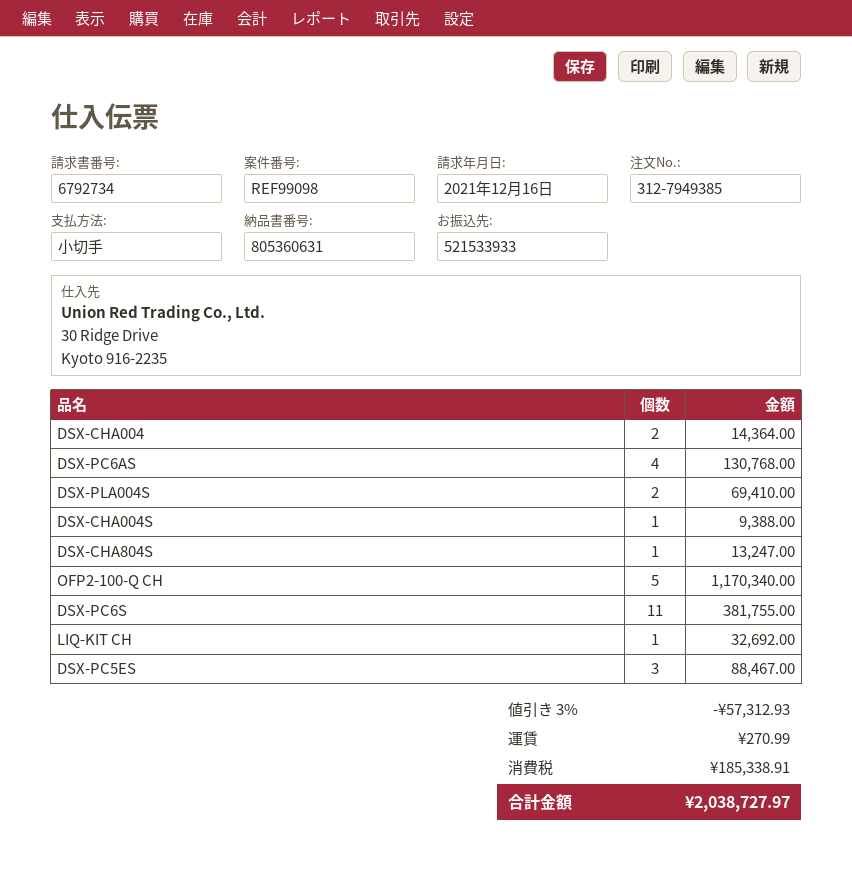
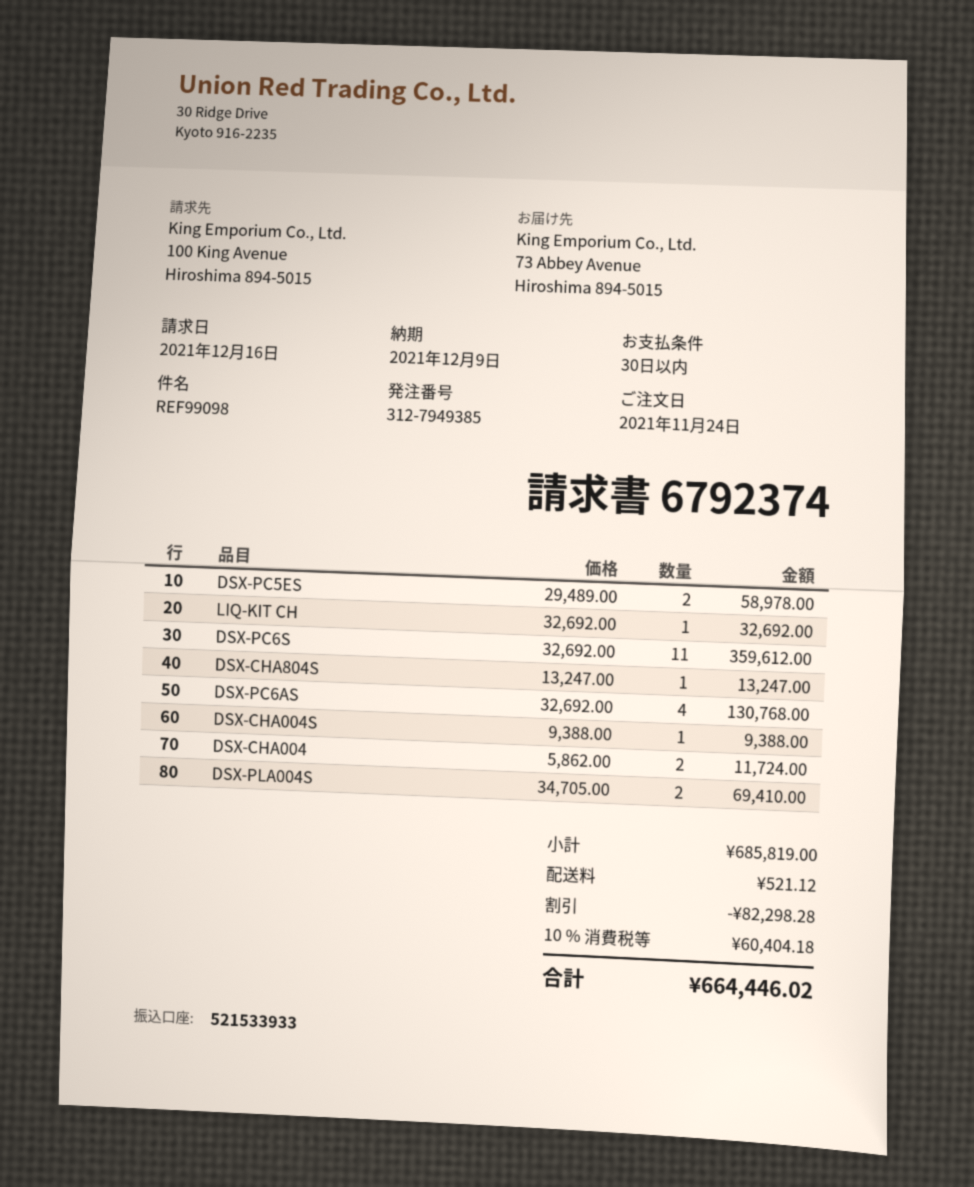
invoice number: 6792734 -> 6792374
DSX-CHA004: 2 for 14364.00 -> 2 for 11724.00
OFP2-100-Q CH: 5 for 1170340.00 -> none
DSX-PC6S: 11 for 381755.00 -> 11 for 359612.00
DSX-PC5ES: 3 for 88467.00 -> 2 for 58978.00
discount: 57312.93 -> 82298.28
shipping: 270.99 -> 521.12
tax: 185338.91 -> 60404.18
total: 2038727.97 -> 664446.02

